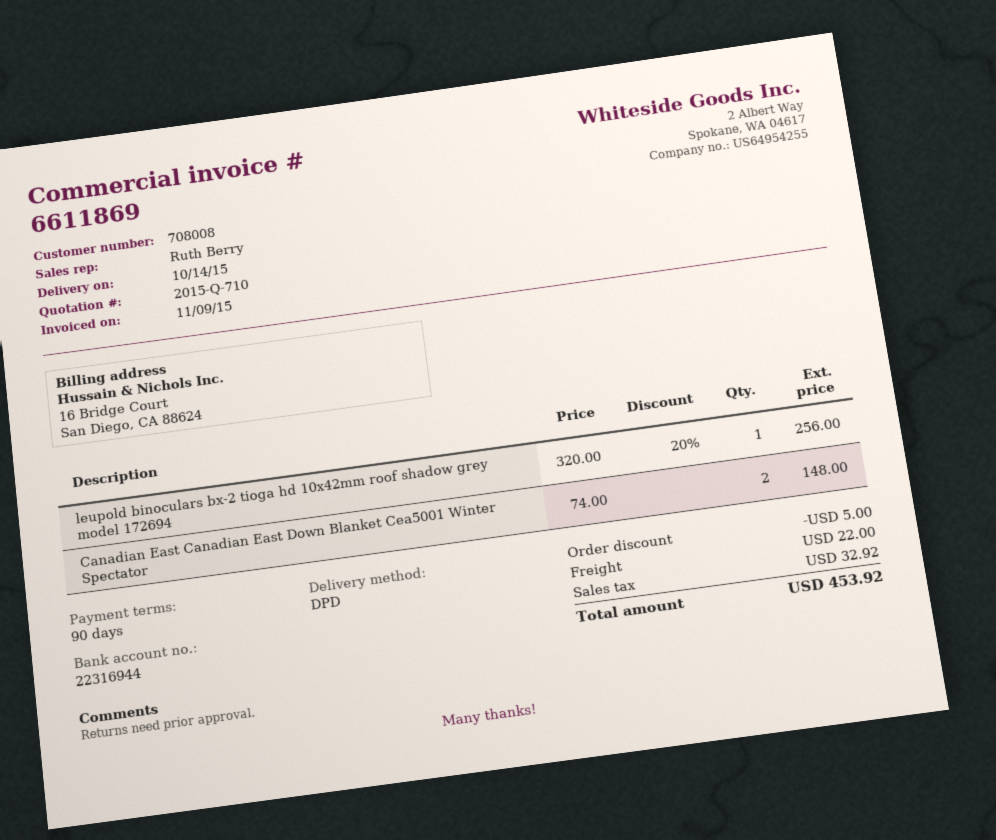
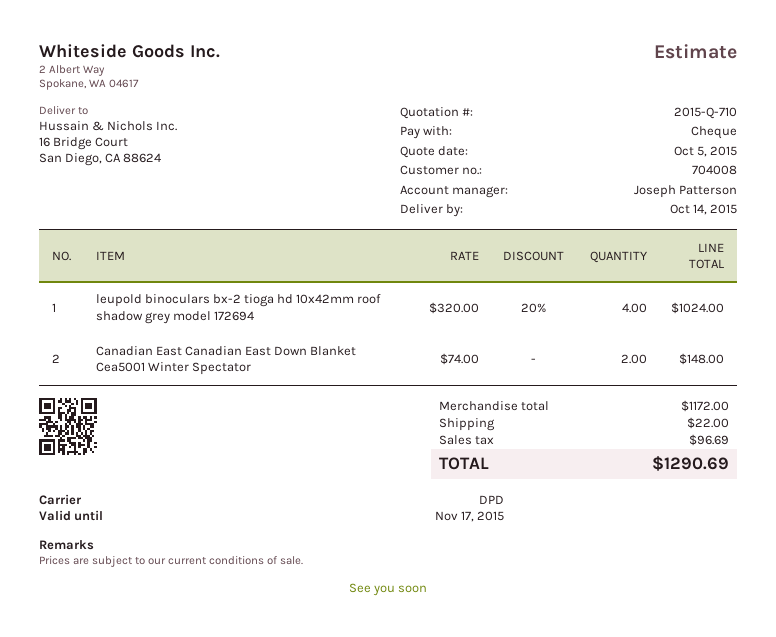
customer number: 708008 -> 704008
sales rep: Ruth Berry -> Joseph Patterson
leupold binoculars bx-2 tioga hd 10x42mm roof shadow grey model 172694: 1 x 320.00 - 20% = 256.00 -> 4 x 320.00 - 20% = 1024.00
discount: 5.00 -> none
tax: 32.92 -> 96.69
total: 453.92 -> 1290.69

